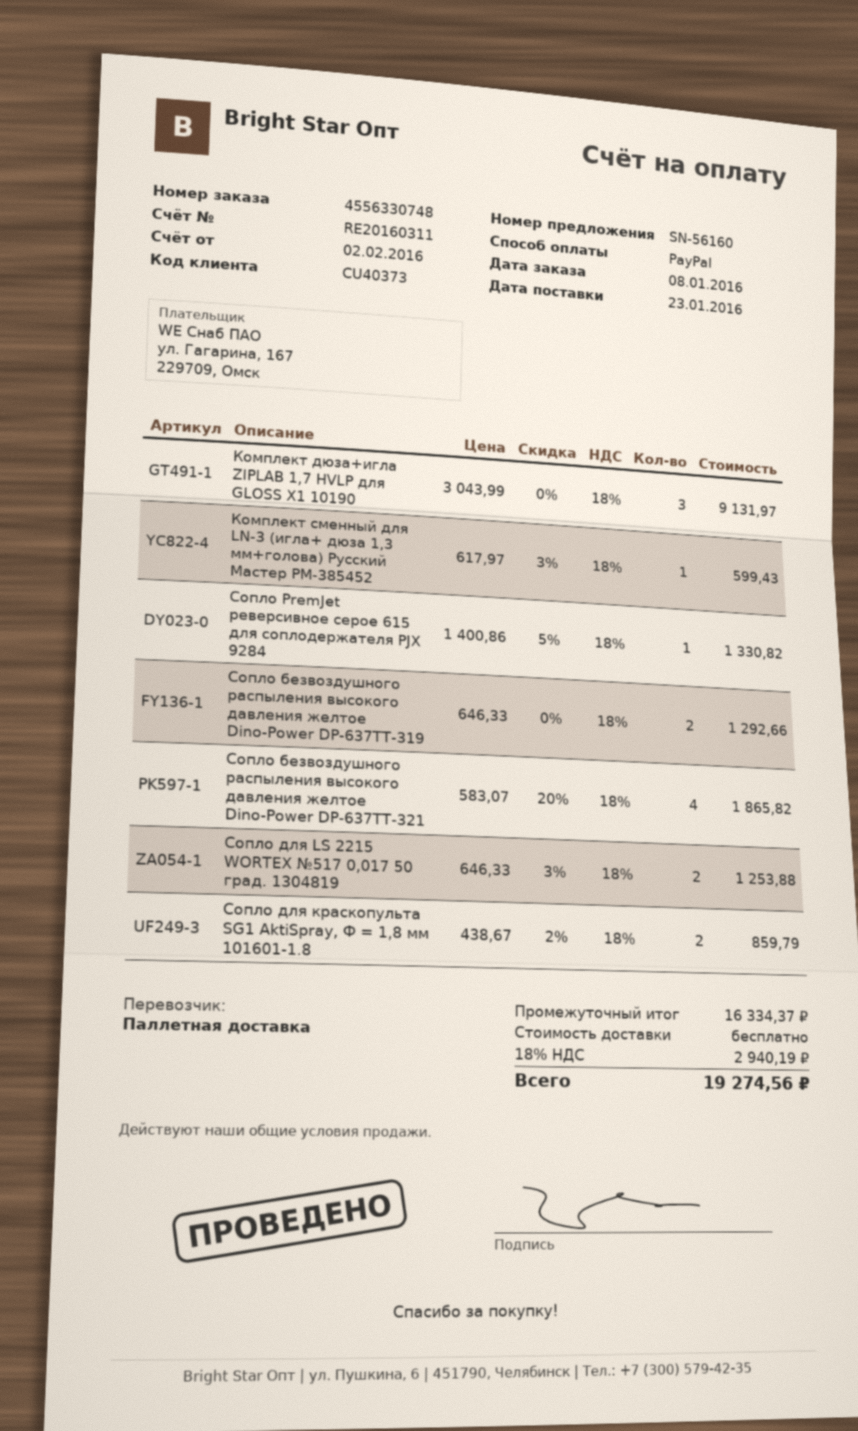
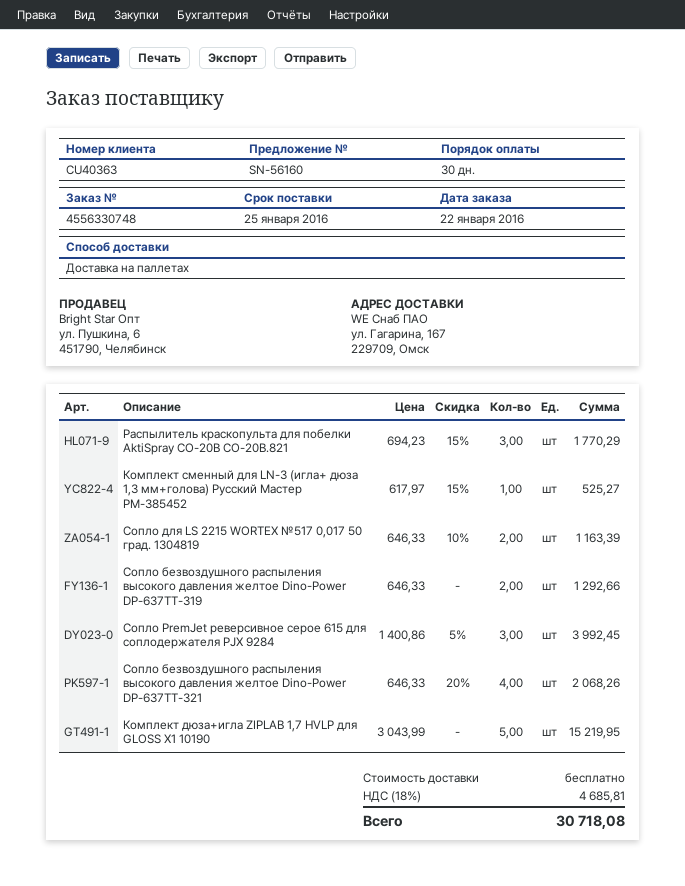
order date: 2016-01-08 -> 2016-01-22
delivery date: 2016-01-23 -> 2016-01-25
customer number: CU40373 -> CU40363
Комплект дюза+игла ZIPLAB 1,7 HVLP для GLOSS X1 10190: 3 x 3043.99 = 9131.97 -> 5 x 3043.99 = 15219.95
Комплект сменный для LN-3 (игла+ дюза 1,3 мм+голова) Русский Мастер РМ-385452: 1 x 617.97 - 3% = 599.43 -> 1 x 617.97 - 15% = 525.27
Сопло PremJet реверсивное серое 615 для соплодержателя PJX 9284: 1 x 1400.86 - 5% = 1330.82 -> 3 x 1400.86 - 5% = 3992.45
Сопло безвоздушного распыления высокого давления желтое Dino-Power DP-637TT-321: 4 x 583.07 - 20% = 1865.82 -> 4 x 646.33 - 20% = 2068.26
Сопло для LS 2215 WORTEX №517 0,017 50 град. 1304819: 2 x 646.33 - 3% = 1253.88 -> 2 x 646.33 - 10% = 1163.39
Сопло для краскопульта SG1 AktiSpray, Ф = 1,8 мм 101601-1.8: 2 x 438.67 - 2% = 859.79 -> none
Распылитель краскопульта для побелки AktiSpray СО-20В CO-20B.821: none -> 3 x 694.23 - 15% = 1770.29
tax: 18% = 2940.19 -> 18% = 4685.81
total: 19274.56 -> 30718.08

